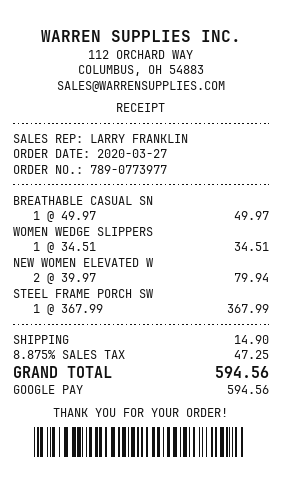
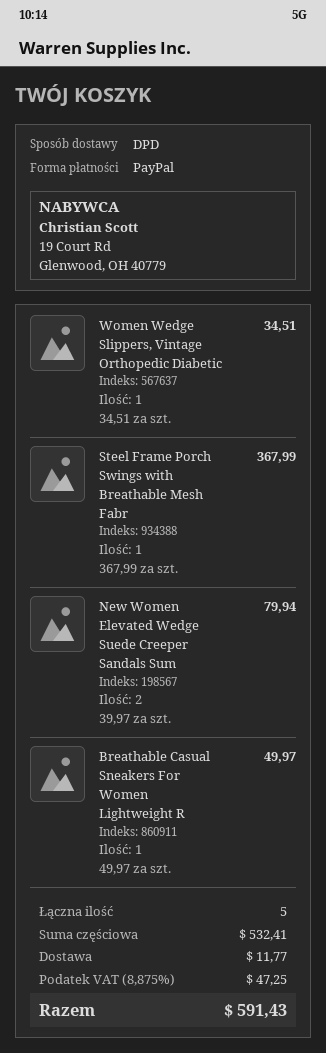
payment method: Google Pay -> PayPal
shipping: 14.90 -> 11.77
total: 594.56 -> 591.43

